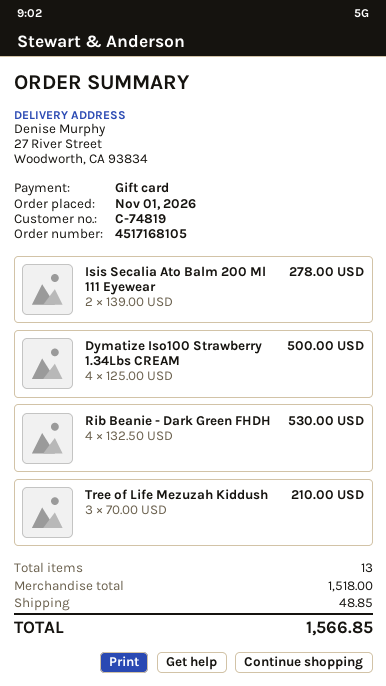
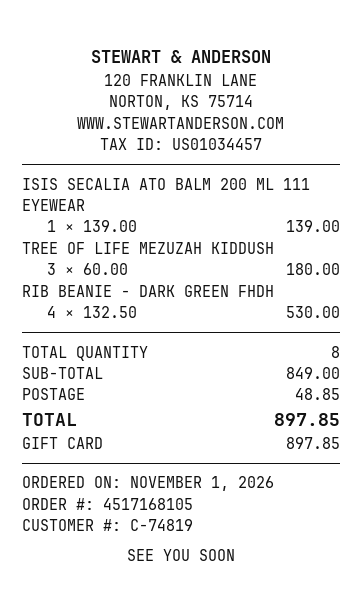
Isis Secalia Ato Balm 200 Ml 111 Eyewear: 2 x 139.00 = 278.00 -> 1 x 139.00 = 139.00
Dymatize Iso100 Strawberry 1.34Lbs CREAM: 4 x 125.00 = 500.00 -> none
Tree of Life Mezuzah Kiddush: 3 x 70.00 = 210.00 -> 3 x 60.00 = 180.00
total quantity: 13 -> 8
subtotal: 1518.00 -> 849.00
total: 1566.85 -> 897.85

